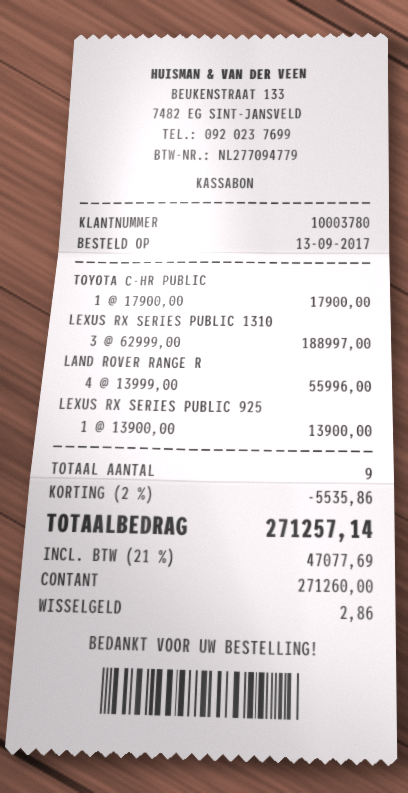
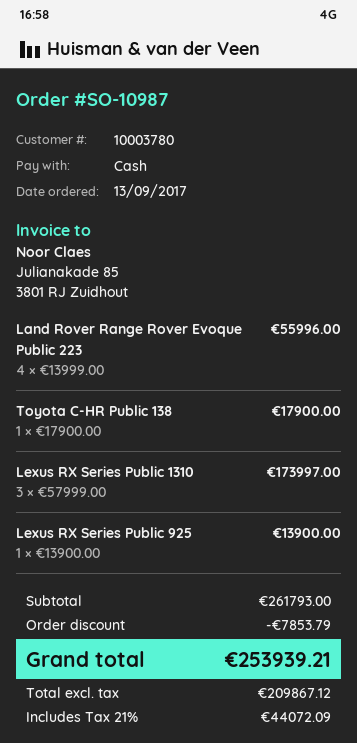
LEXUS RX SERIES PUBLIC 1310: 3 x 62999.00 = 188997.00 -> 3 x 57999.00 = 173997.00
discount: 5535.86 -> 7853.79
tax: 21% = 47077.69 -> 21% = 44072.09
total: 271257.14 -> 253939.21

